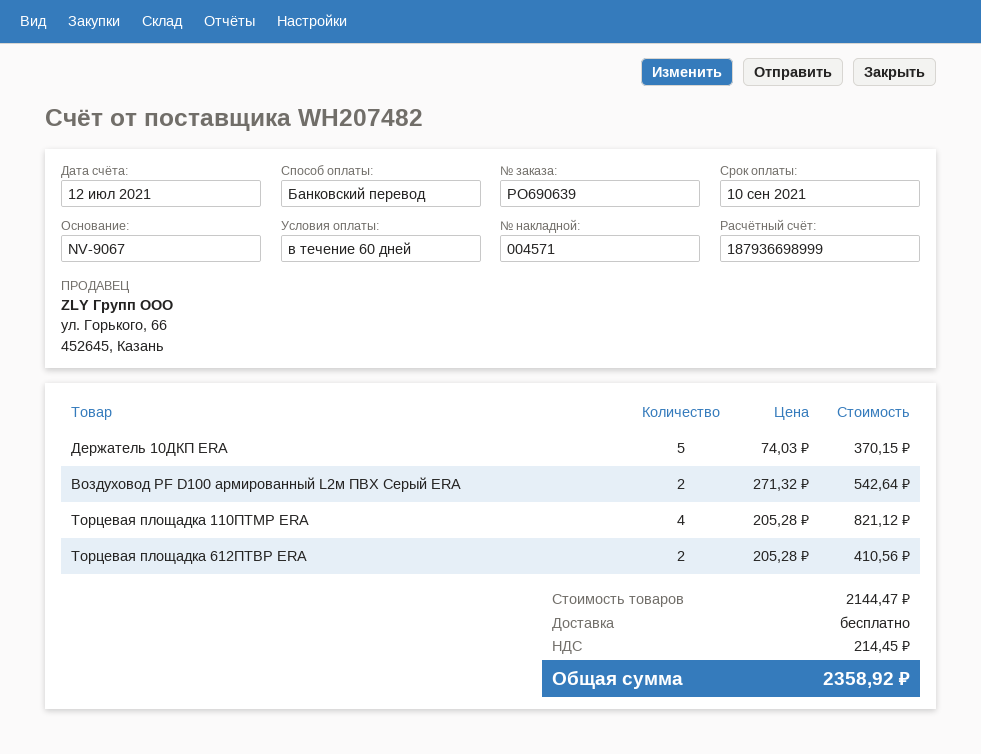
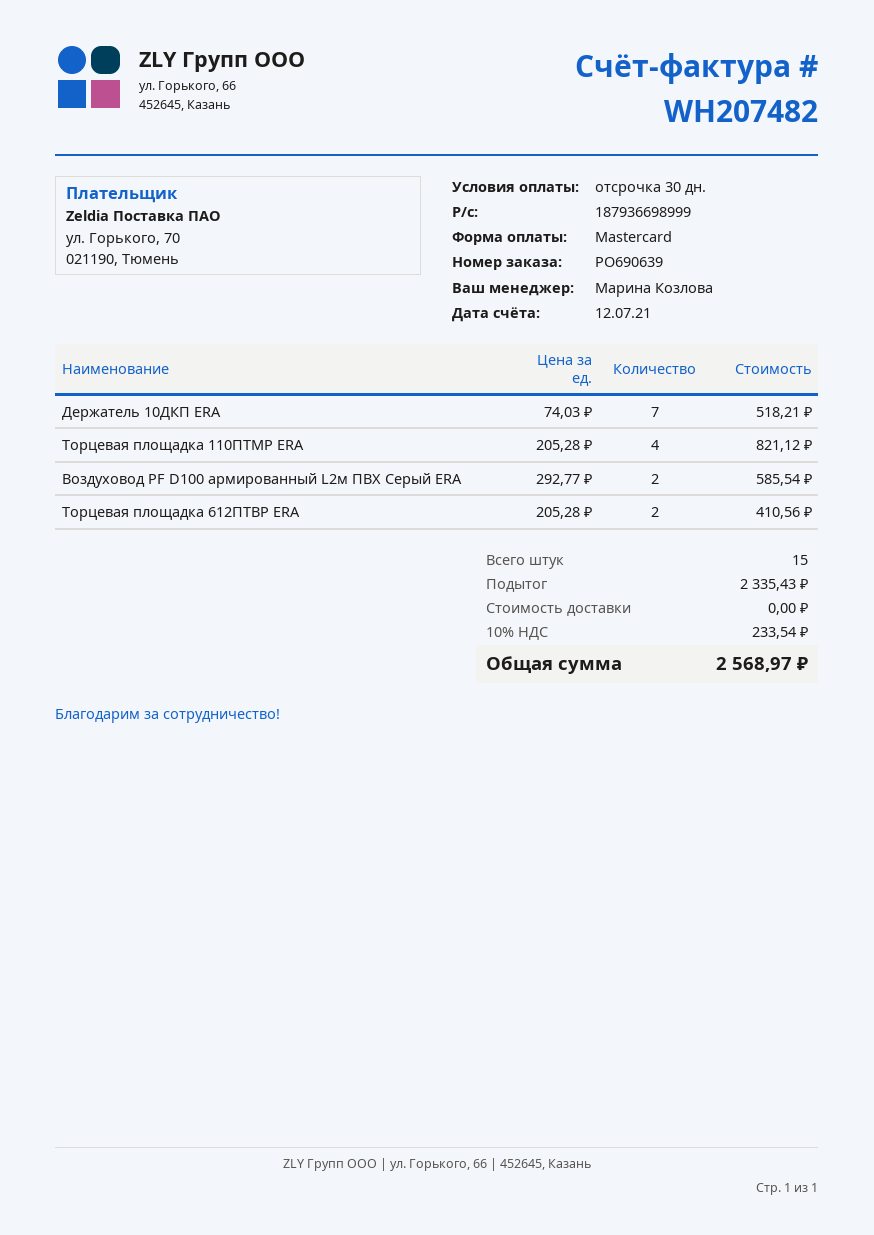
payment terms: 60 days -> 30 days
payment method: bank transfer -> Mastercard
Держатель 10ДКП ERA: 5 x 74.03 = 370.15 -> 7 x 74.03 = 518.21
Воздуховод PF D100 армированный L2м ПВХ Серый ERA: 2 x 271.32 = 542.64 -> 2 x 292.77 = 585.54
subtotal: 2144.47 -> 2335.43
tax: 214.45 -> 233.54
total: 2358.92 -> 2568.97

